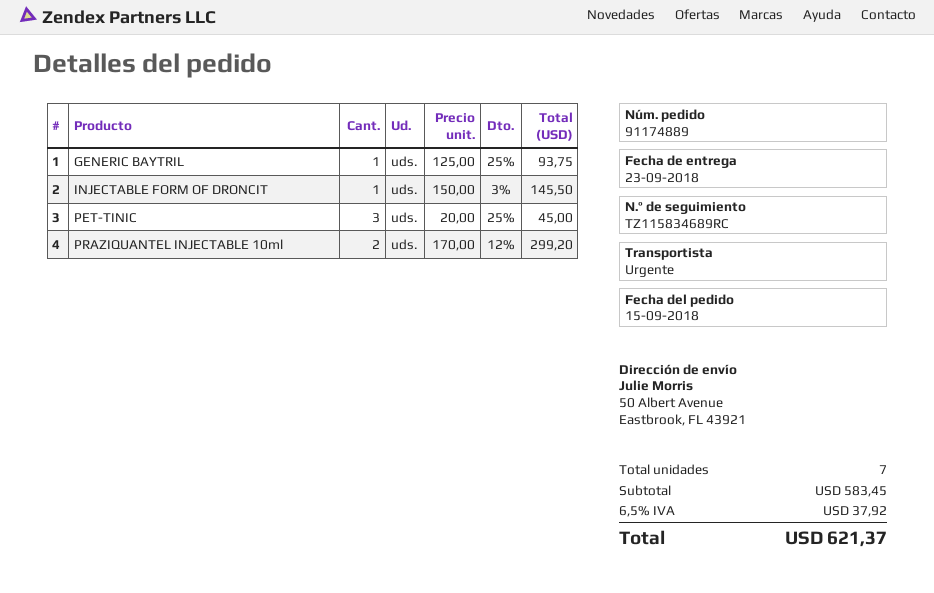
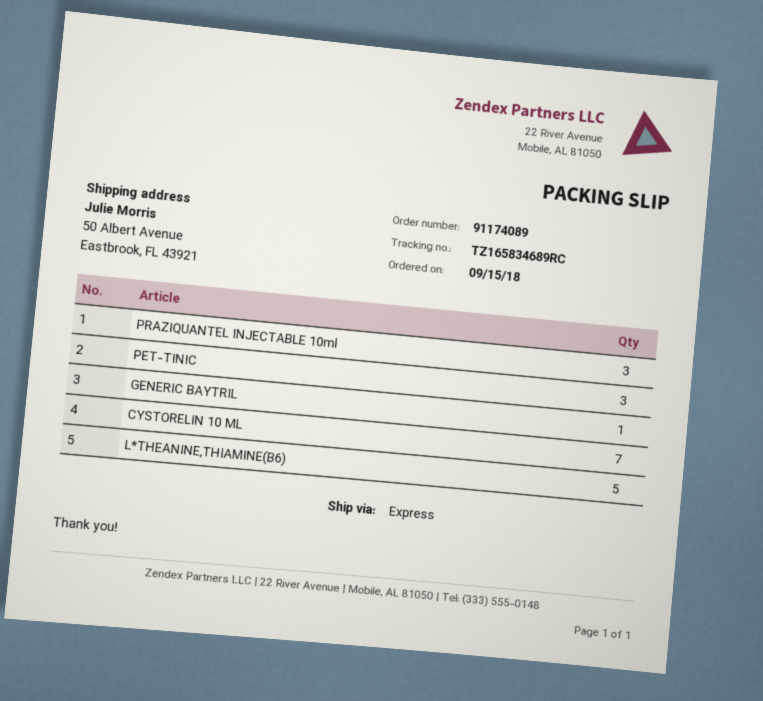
order number: 91174889 -> 91174089
tracking number: TZ115834689RC -> TZ165834689RC
INJECTABLE FORM OF DRONCIT: 1 -> none
PRAZIQUANTEL INJECTABLE 10ml: 2 -> 3
CYSTORELIN 10 ML: none -> 7
L*THEANINE,THIAMINE(B6): none -> 5

